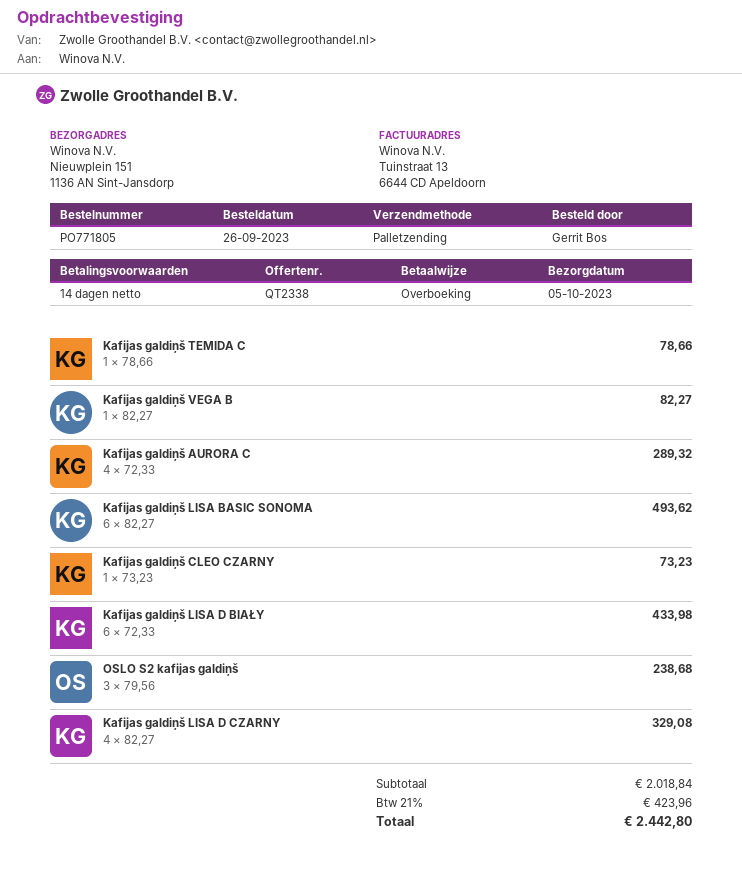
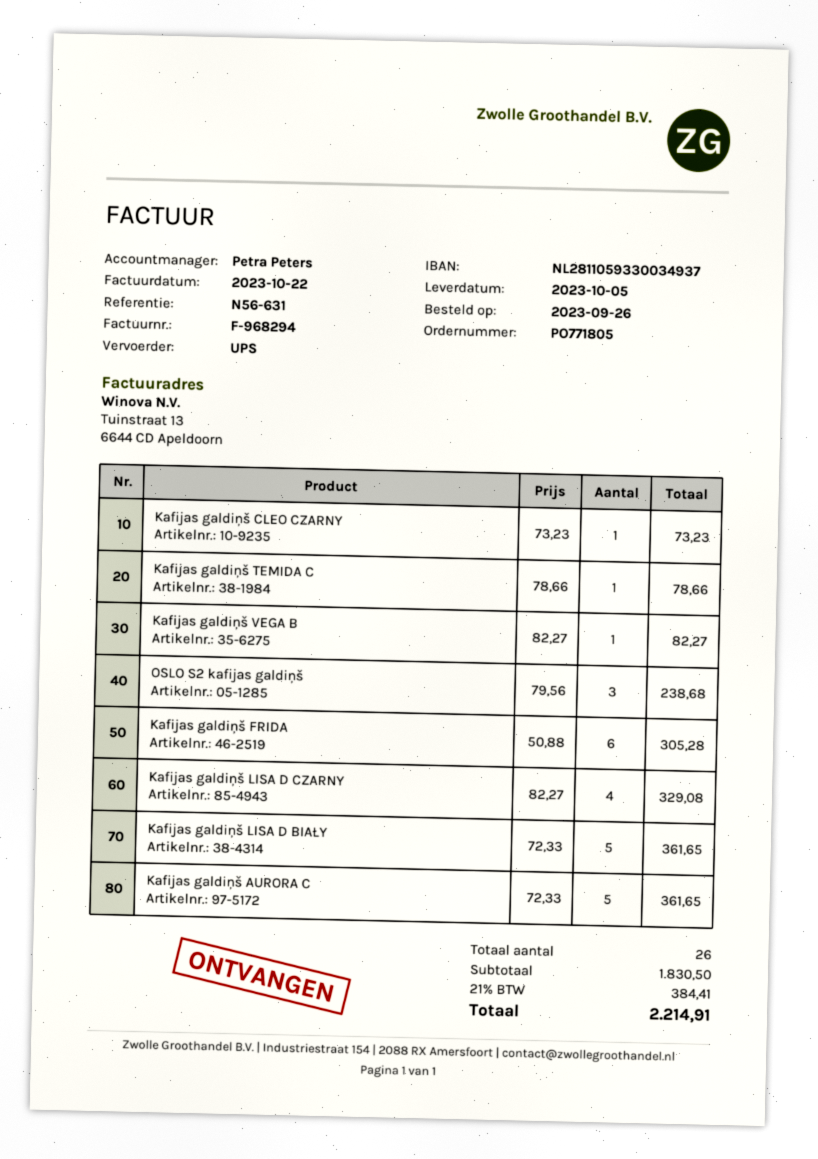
shipping method: pallet freight -> UPS
Kafijas galdiņš AURORA C: 4 x 72.33 = 289.32 -> 5 x 72.33 = 361.65
Kafijas galdiņš LISA BASIC SONOMA: 6 x 82.27 = 493.62 -> none
Kafijas galdiņš LISA D BIAŁY: 6 x 72.33 = 433.98 -> 5 x 72.33 = 361.65
Kafijas galdiņš FRIDA: none -> 6 x 50.88 = 305.28
subtotal: 2018.84 -> 1830.50
tax: 21% = 423.96 -> 21% = 384.41
total: 2442.80 -> 2214.91

